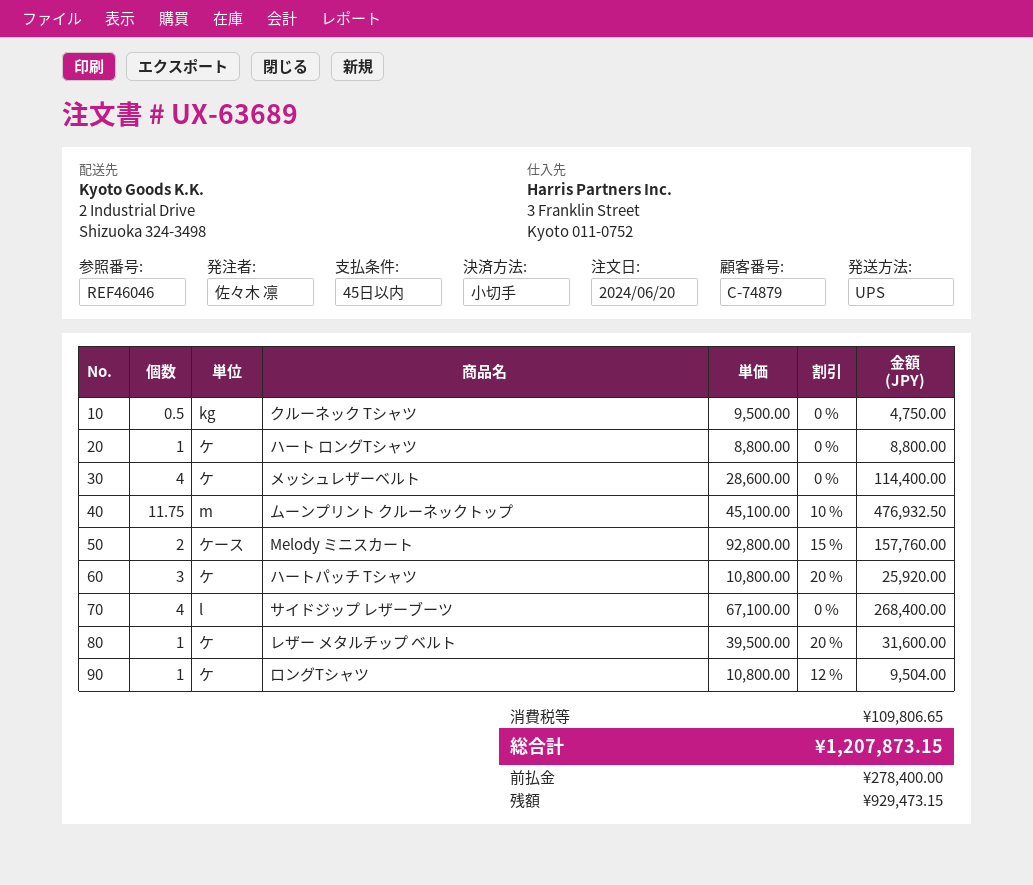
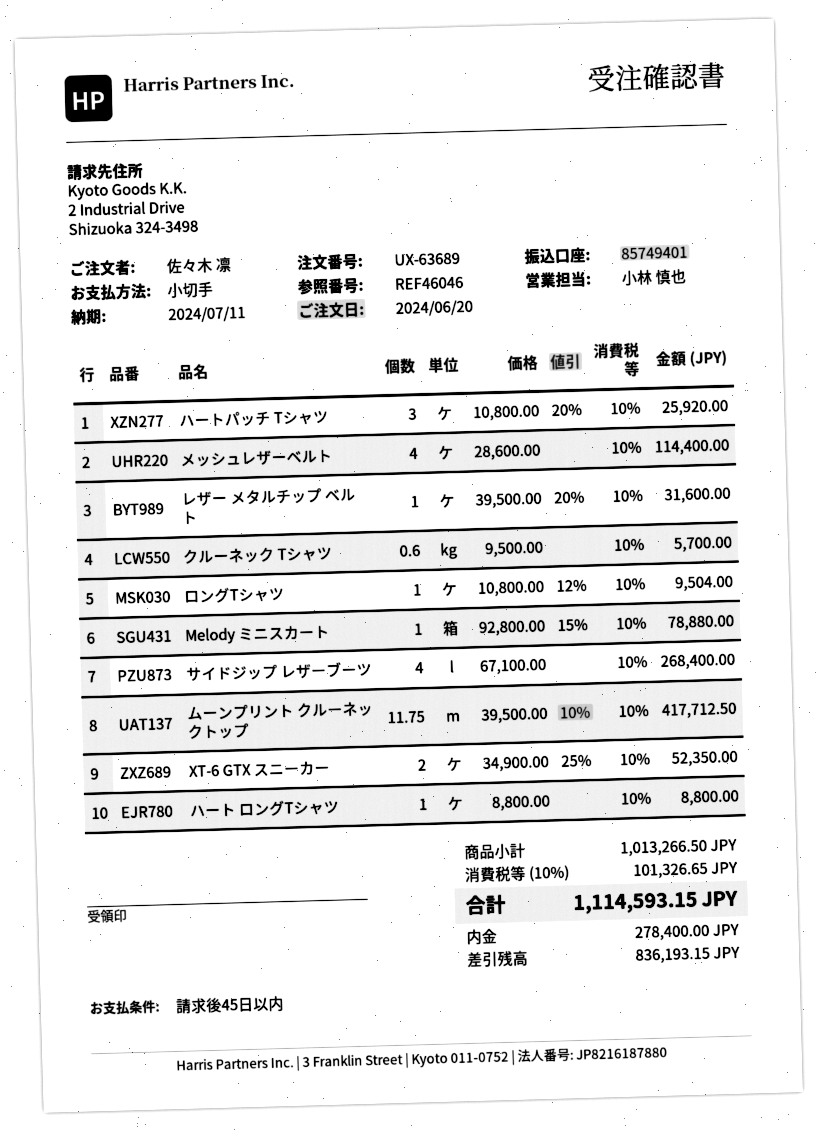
クルーネック Tシャツ: 0.5 x 9500.00 = 4750.00 -> 0.6 x 9500.00 = 5700.00
ムーンプリント クルーネックトップ: 11.75 x 45100.00 - 10% = 476932.50 -> 11.75 x 39500.00 - 10% = 417712.50
Melody ミニスカート: 2 x 92800.00 - 15% = 157760.00 -> 1 x 92800.00 - 15% = 78880.00
XT-6 GTX スニーカー: none -> 2 x 34900.00 - 25% = 52350.00
tax: 109806.65 -> 101326.65
total: 1207873.15 -> 1114593.15
balance: 929473.15 -> 836193.15

